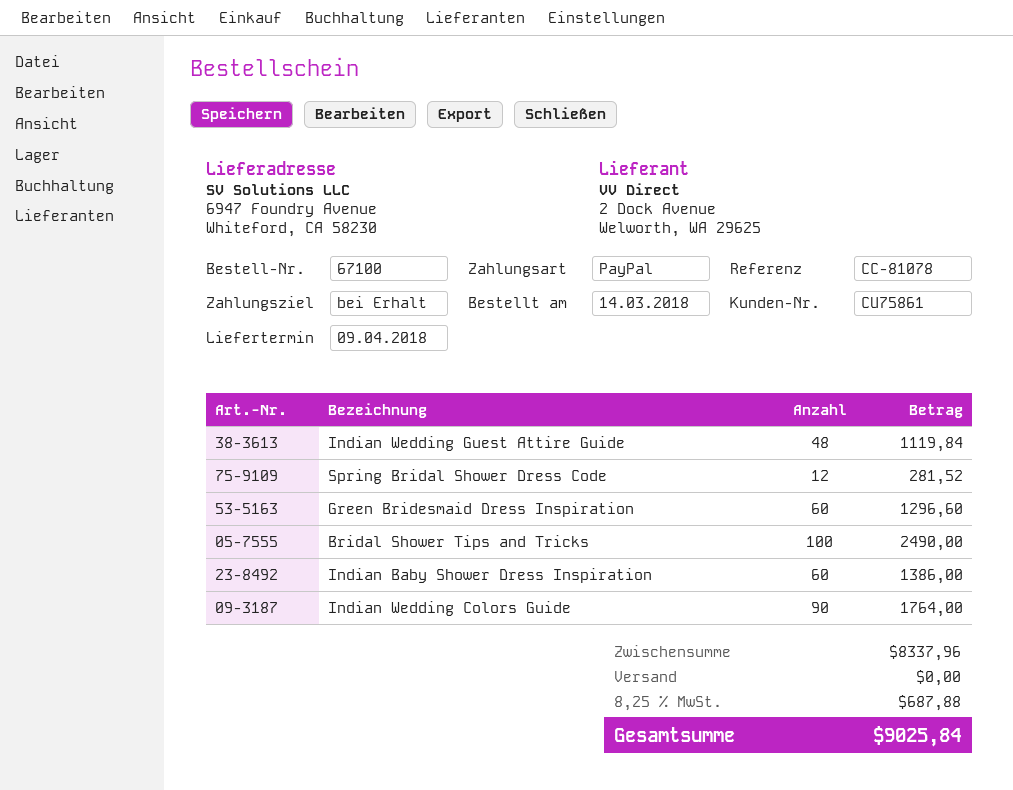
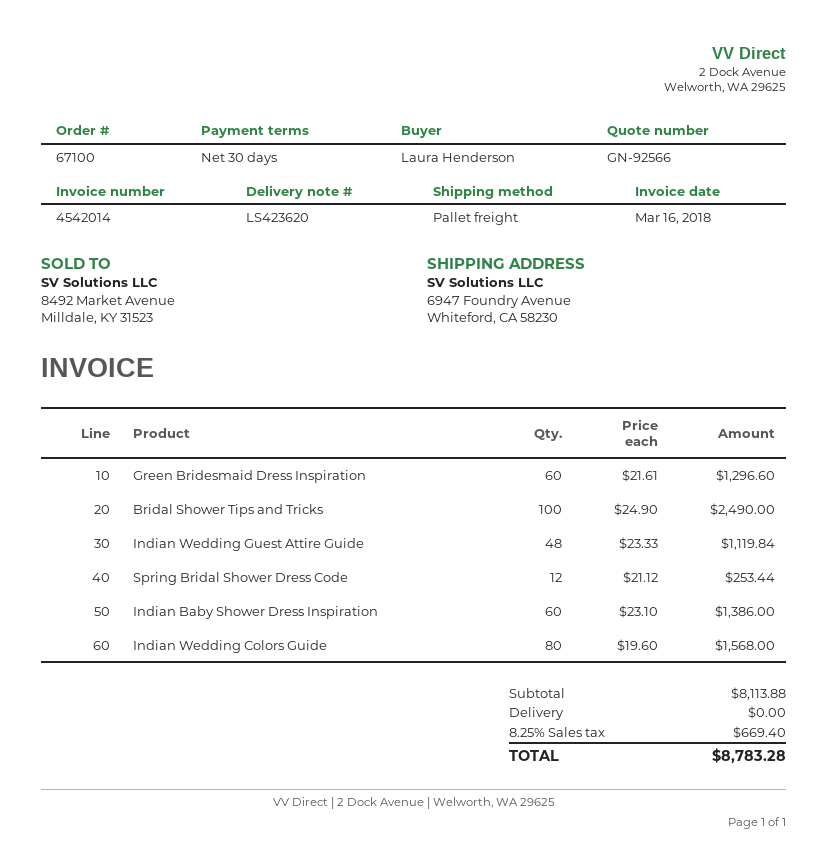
payment terms: on receipt -> 30 days
Spring Bridal Shower Dress Code: 12 for 281.52 -> 12 for 253.44
Indian Wedding Colors Guide: 90 for 1764.00 -> 80 for 1568.00
subtotal: 8337.96 -> 8113.88
tax: 8.25% = 687.88 -> 8.25% = 669.40
total: 9025.84 -> 8783.28

